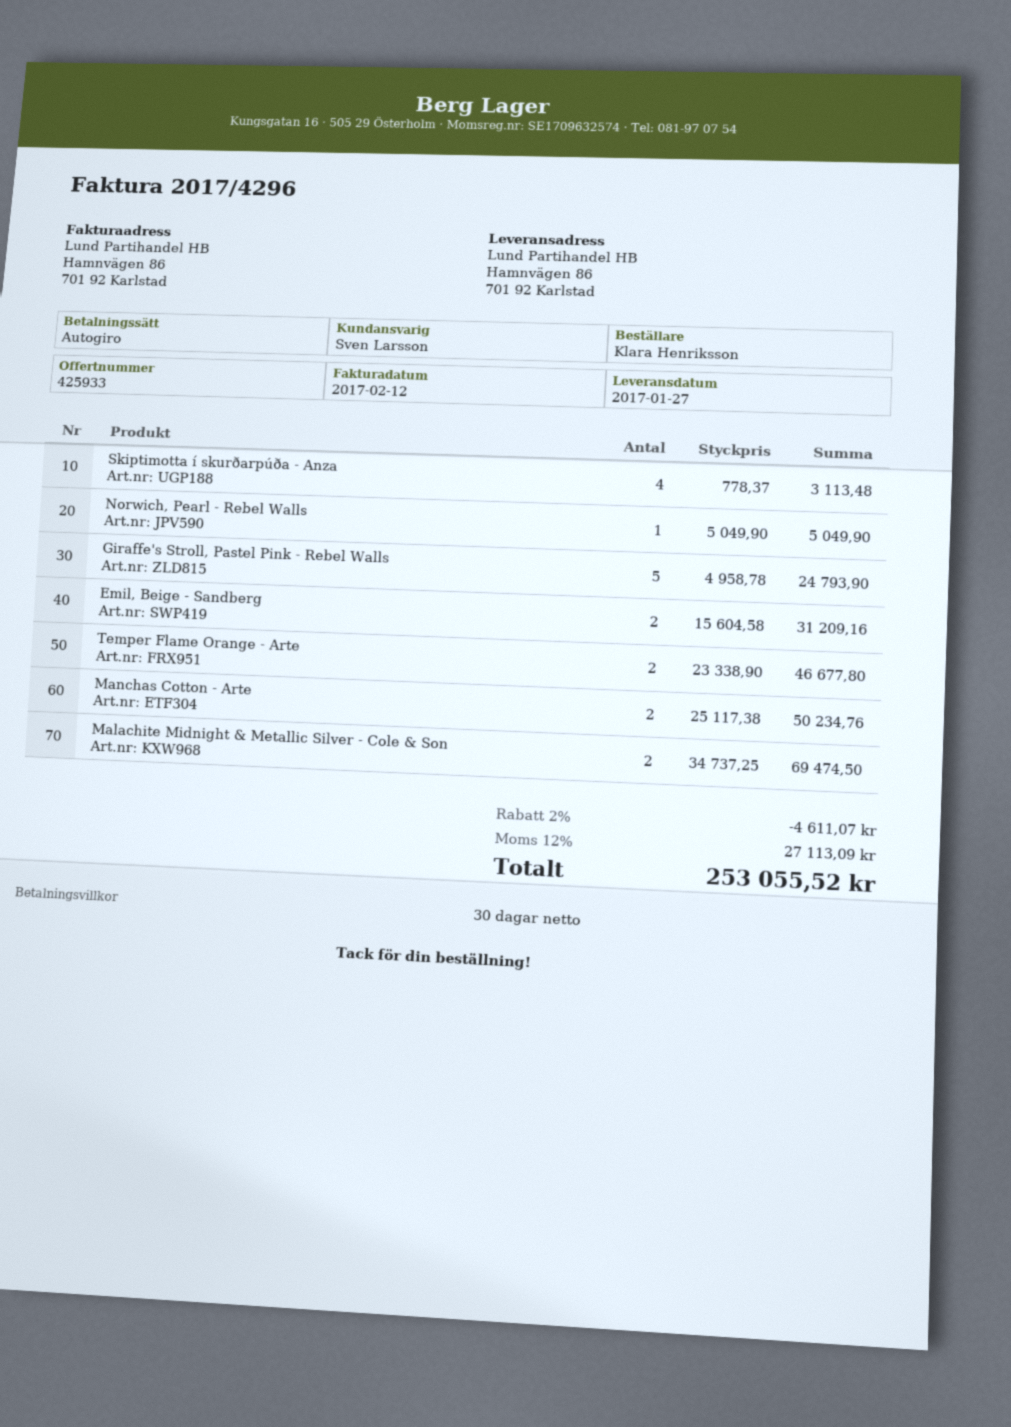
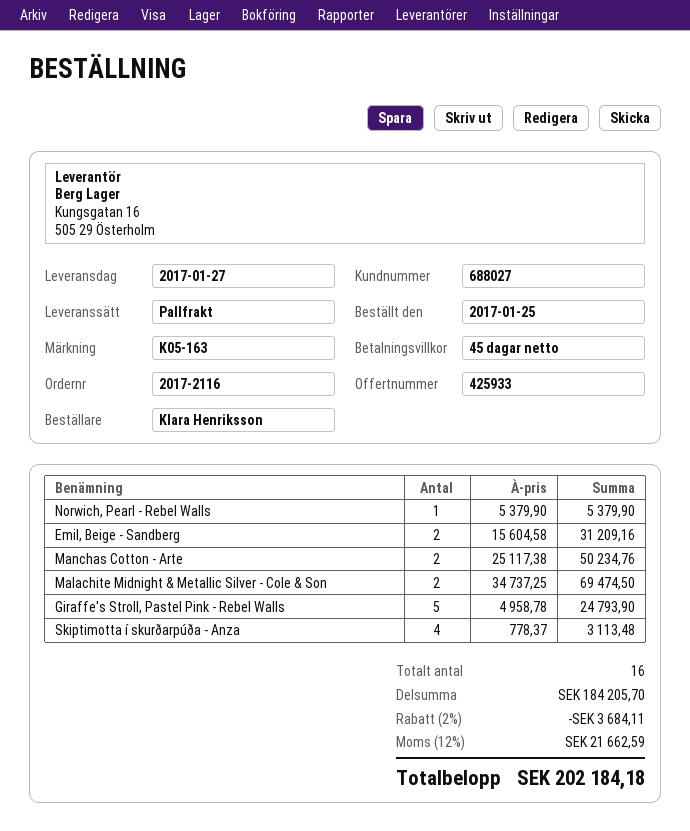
payment terms: 30 days -> 45 days
Norwich, Pearl - Rebel Walls: 1 x 5049.90 = 5049.90 -> 1 x 5379.90 = 5379.90
Temper Flame Orange - Arte: 2 x 23338.90 = 46677.80 -> none
discount: 2% = 4611.07 -> 2% = 3684.11
tax: 12% = 27113.09 -> 12% = 21662.59
total: 253055.52 -> 202184.18

